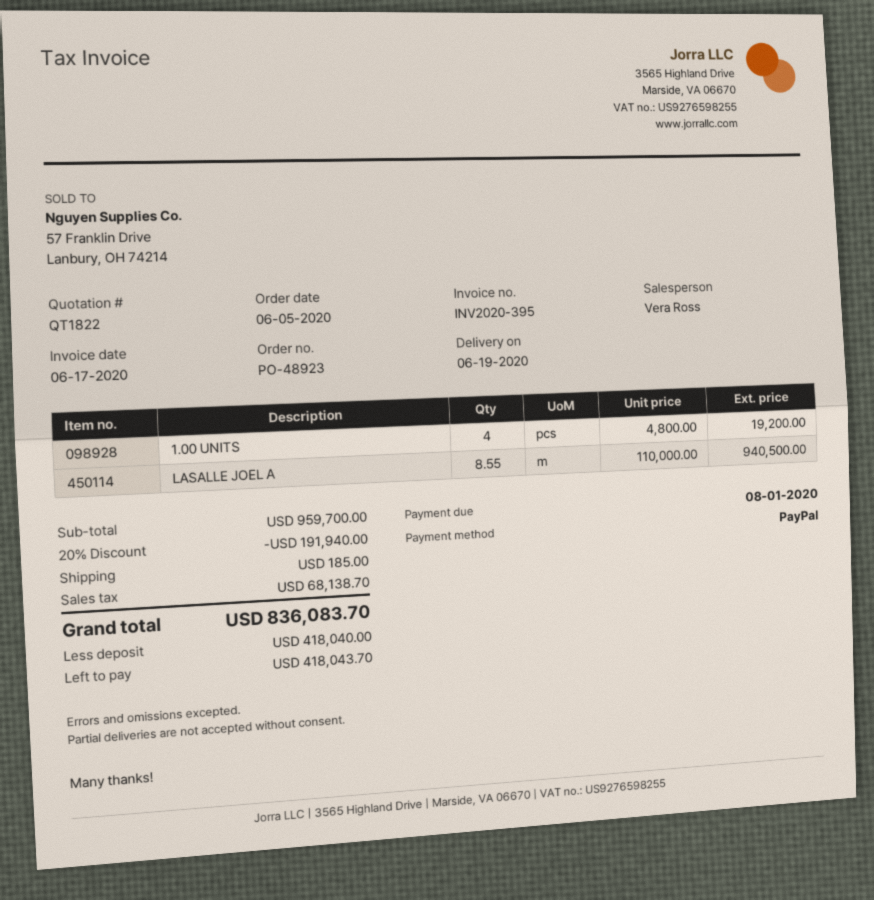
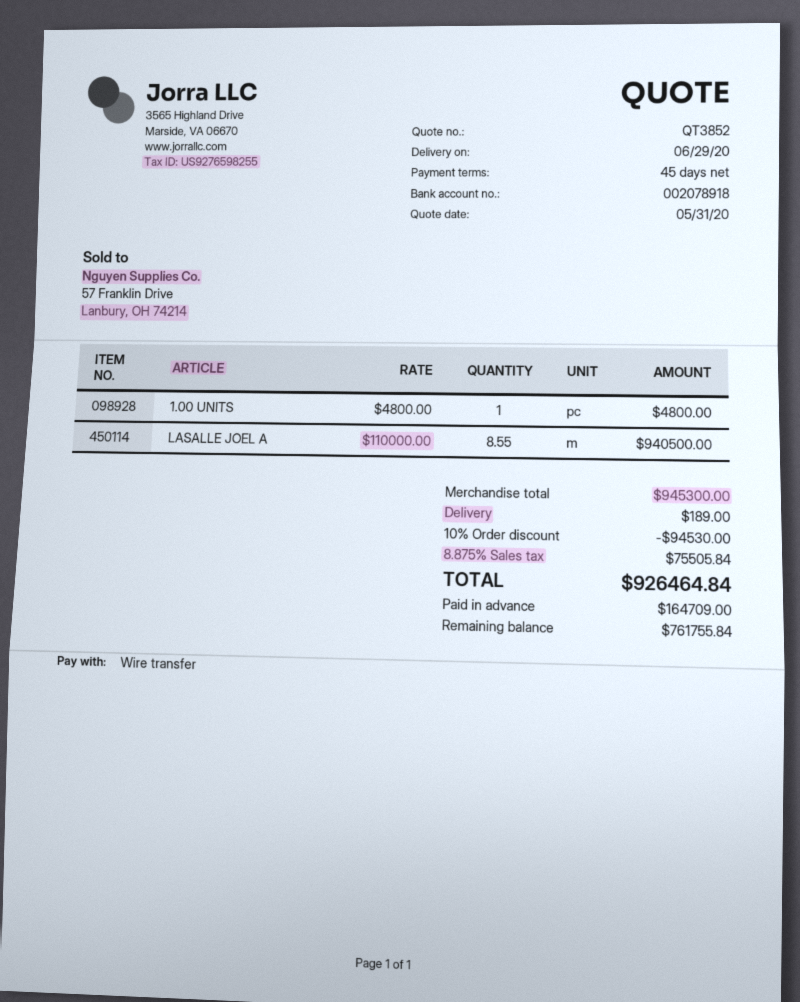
quote number: QT1822 -> QT3852
delivery date: 2020-06-19 -> 2020-06-29
payment method: PayPal -> bank transfer
1.00 UNITS: 4 x 4800.00 = 19200.00 -> 1 x 4800.00 = 4800.00
subtotal: 959700.00 -> 945300.00
discount: 20% = 191940.00 -> 10% = 94530.00
shipping: 185.00 -> 189.00
tax: 68138.70 -> 75505.84
total: 836083.70 -> 926464.84
deposit: 418040.00 -> 164709.00
balance: 418043.70 -> 761755.84

